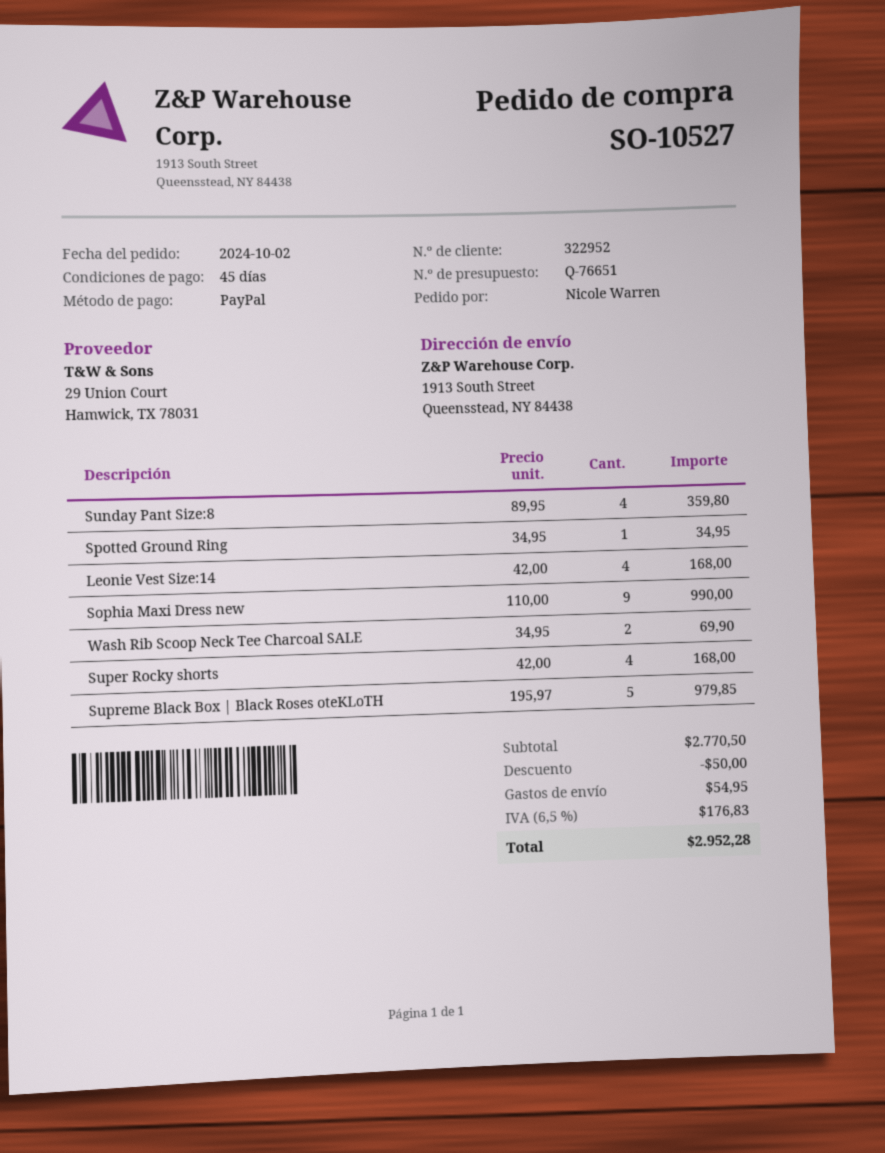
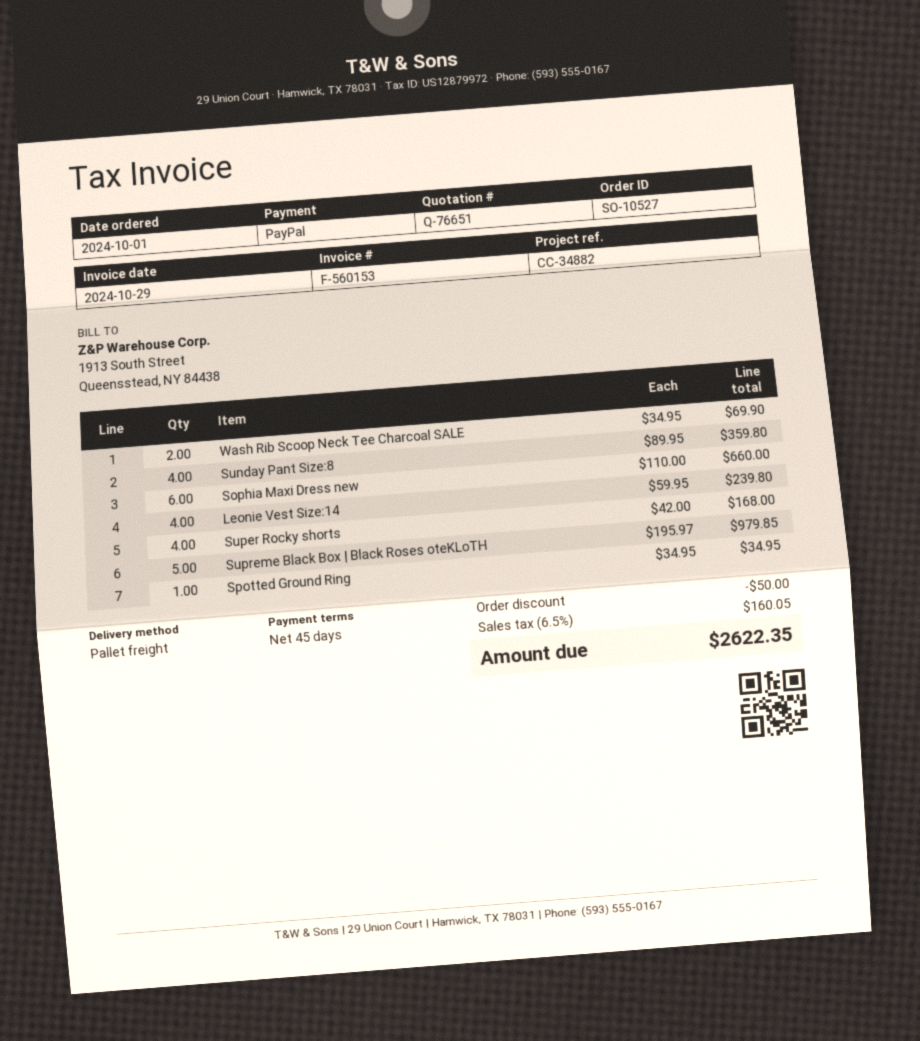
order date: 2024-10-02 -> 2024-10-01
Leonie Vest Size:14: 4 x 42.00 = 168.00 -> 4 x 59.95 = 239.80
Sophia Maxi Dress new: 9 x 110.00 = 990.00 -> 6 x 110.00 = 660.00
shipping: 54.95 -> none
tax: 6.5% = 176.83 -> 6.5% = 160.05
total: 2952.28 -> 2622.35

